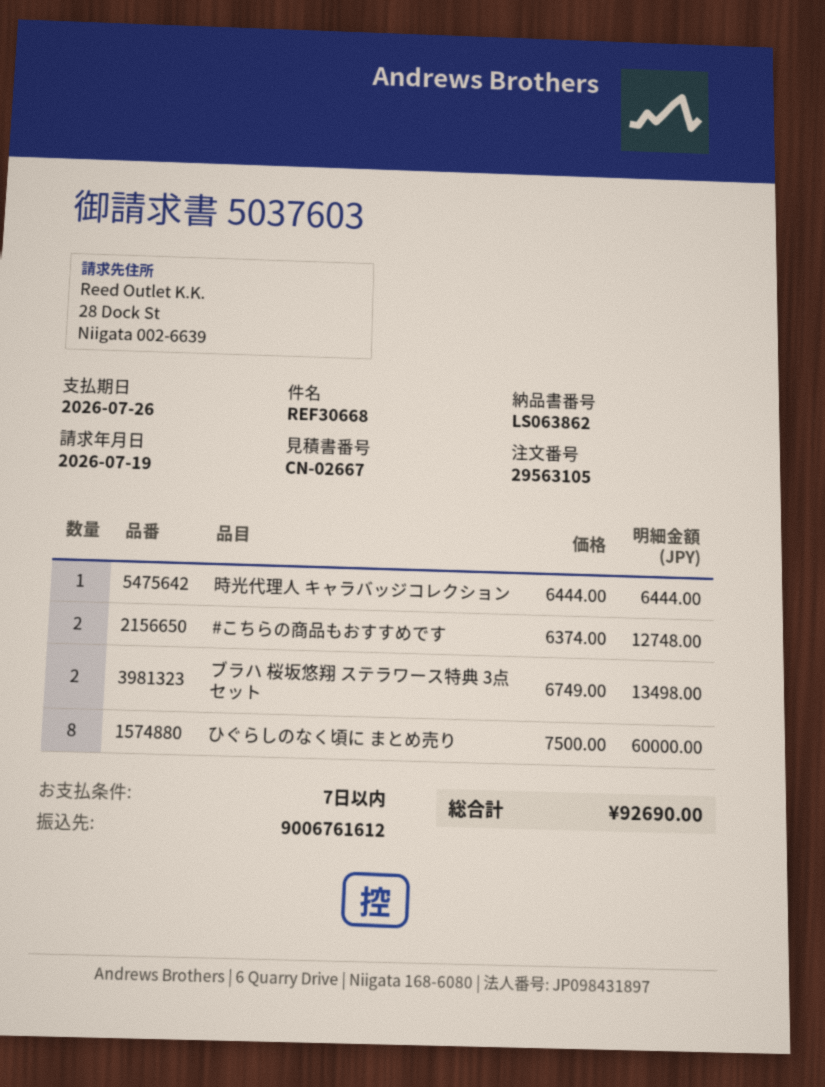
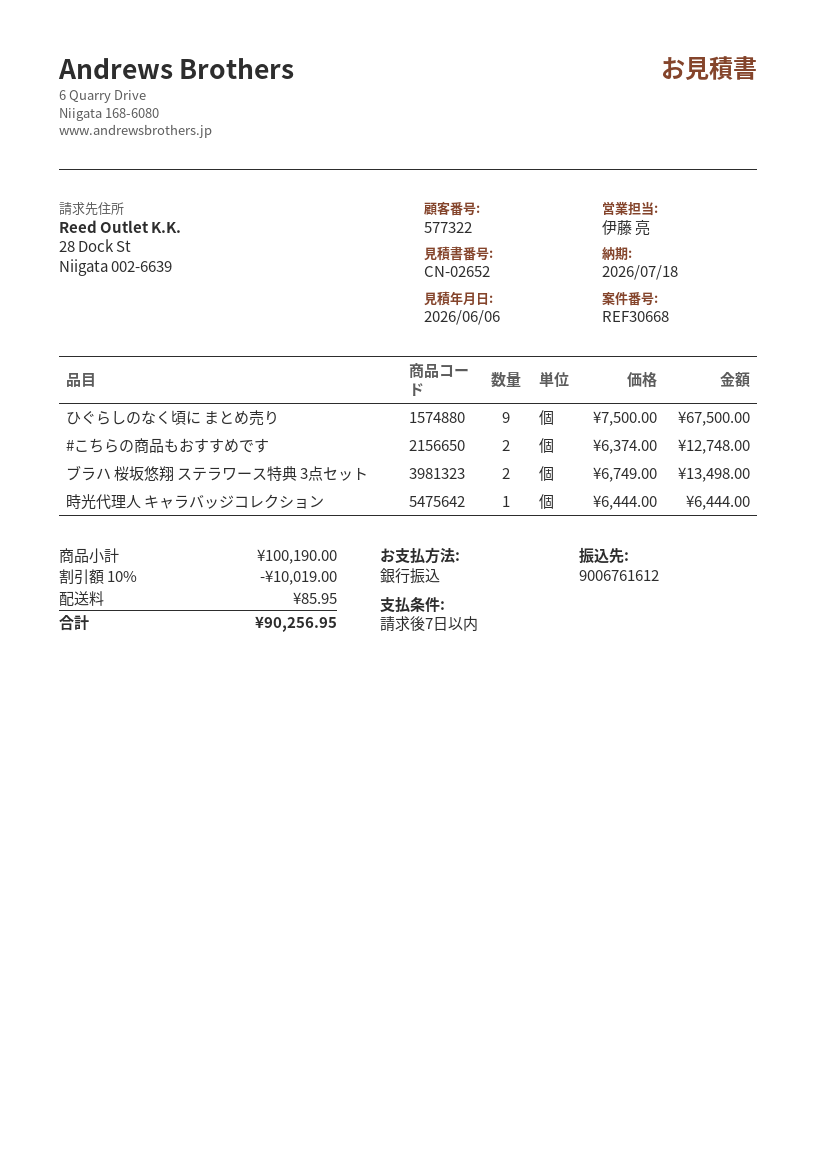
quote number: CN-02667 -> CN-02652
ひぐらしのなく頃に まとめ売り: 8 x 7500.00 = 60000.00 -> 9 x 7500.00 = 67500.00
discount: none -> 10% = 10019.00
shipping: none -> 85.95
total: 92690.00 -> 90256.95

